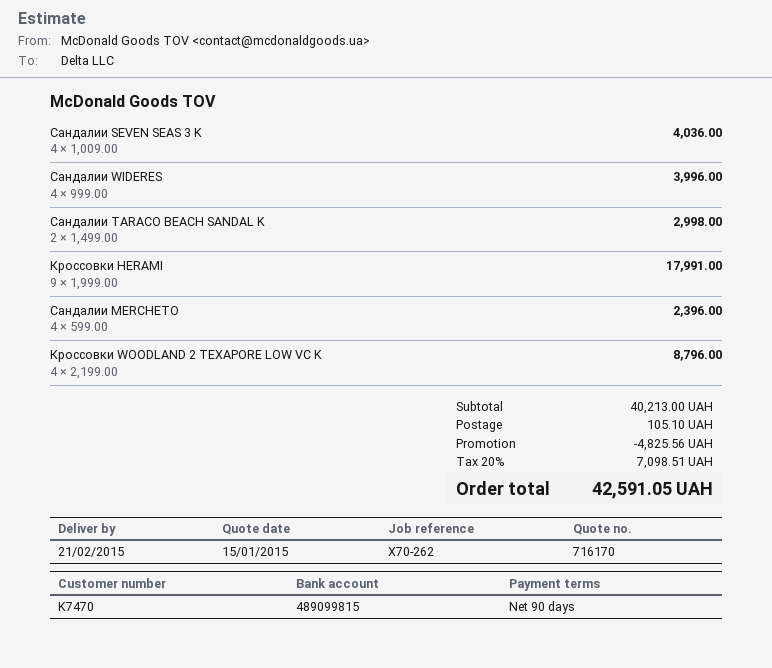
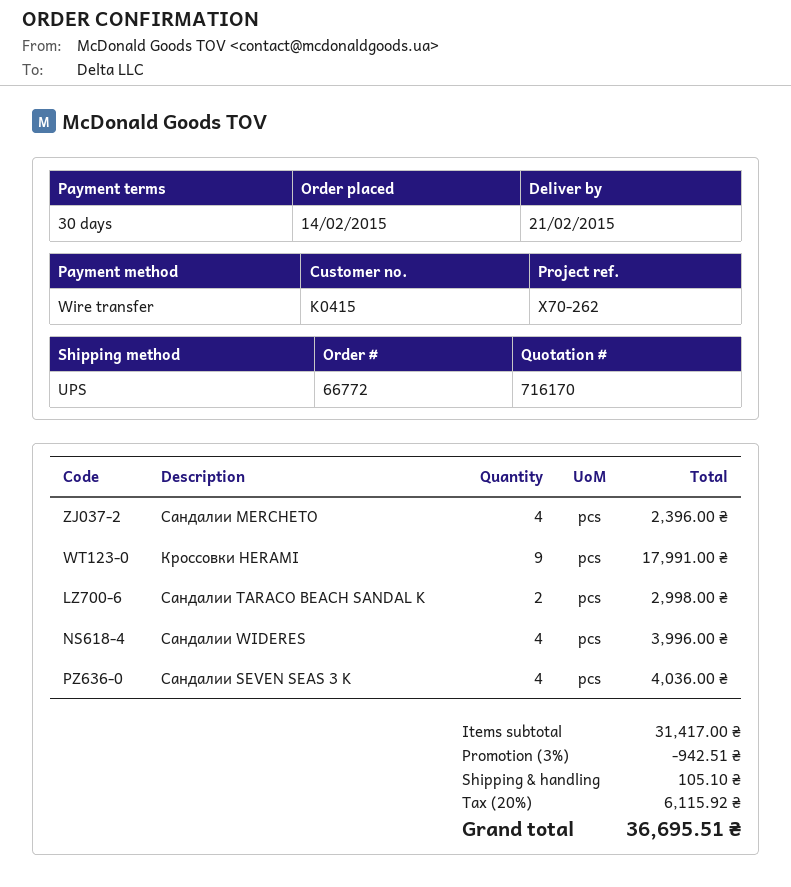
payment terms: 90 days -> 30 days
customer number: K7470 -> K0415
Кроссовки WOODLAND 2 TEXAPORE LOW VC K: 4 for 8796.00 -> none
subtotal: 40213.00 -> 31417.00
discount: 4825.56 -> 942.51
tax: 20% = 7098.51 -> 20% = 6115.92
total: 42591.05 -> 36695.51

